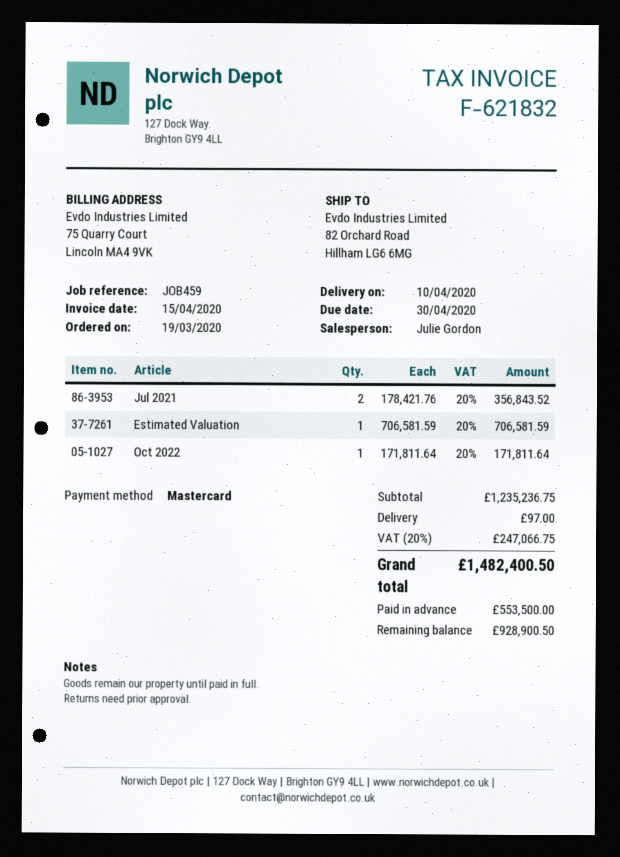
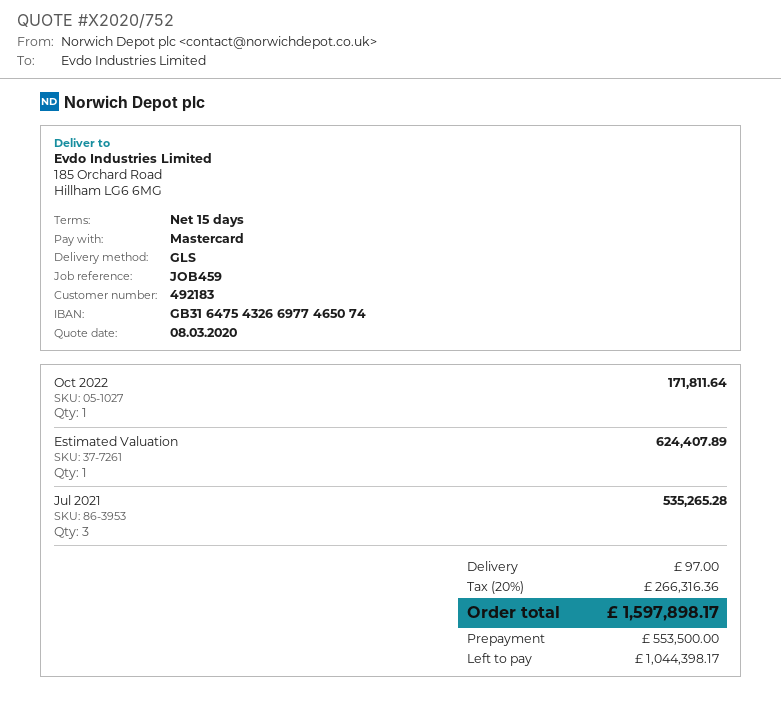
ship to: 82 Orchard Road, Hillham LG6 6MG -> 185 Orchard Road, Hillham LG6 6MG
Jul 2021: 2 for 356843.52 -> 3 for 535265.28
Estimated Valuation: 1 for 706581.59 -> 1 for 624407.89
tax: 20% = 247066.75 -> 20% = 266316.36
total: 1482400.50 -> 1597898.17
balance: 928900.50 -> 1044398.17

